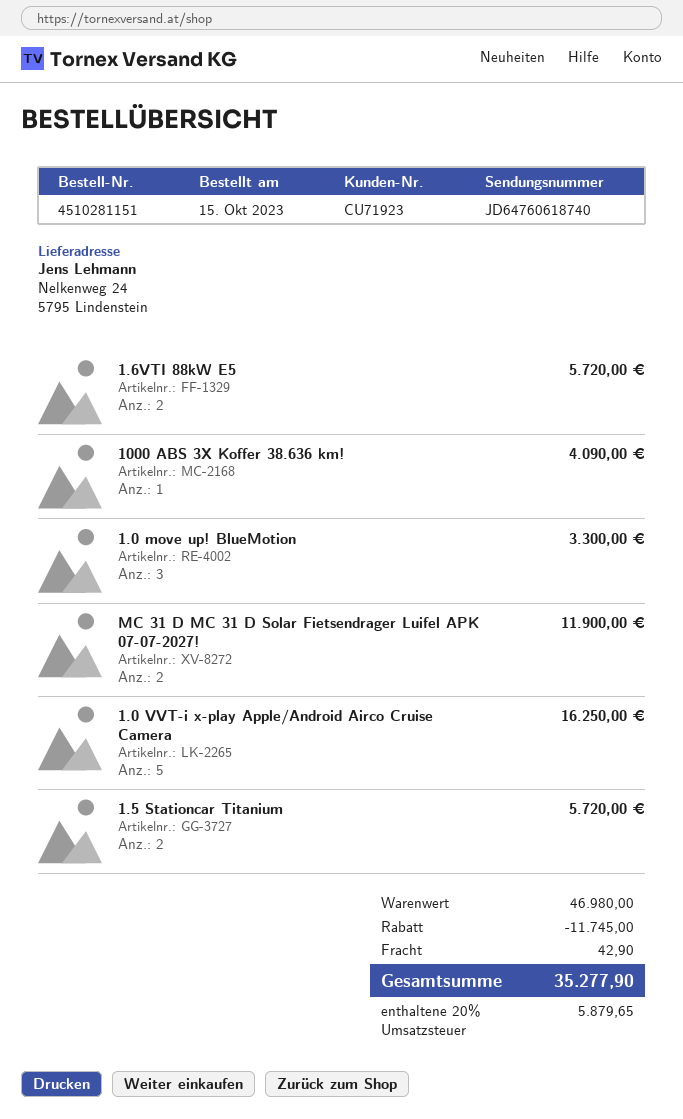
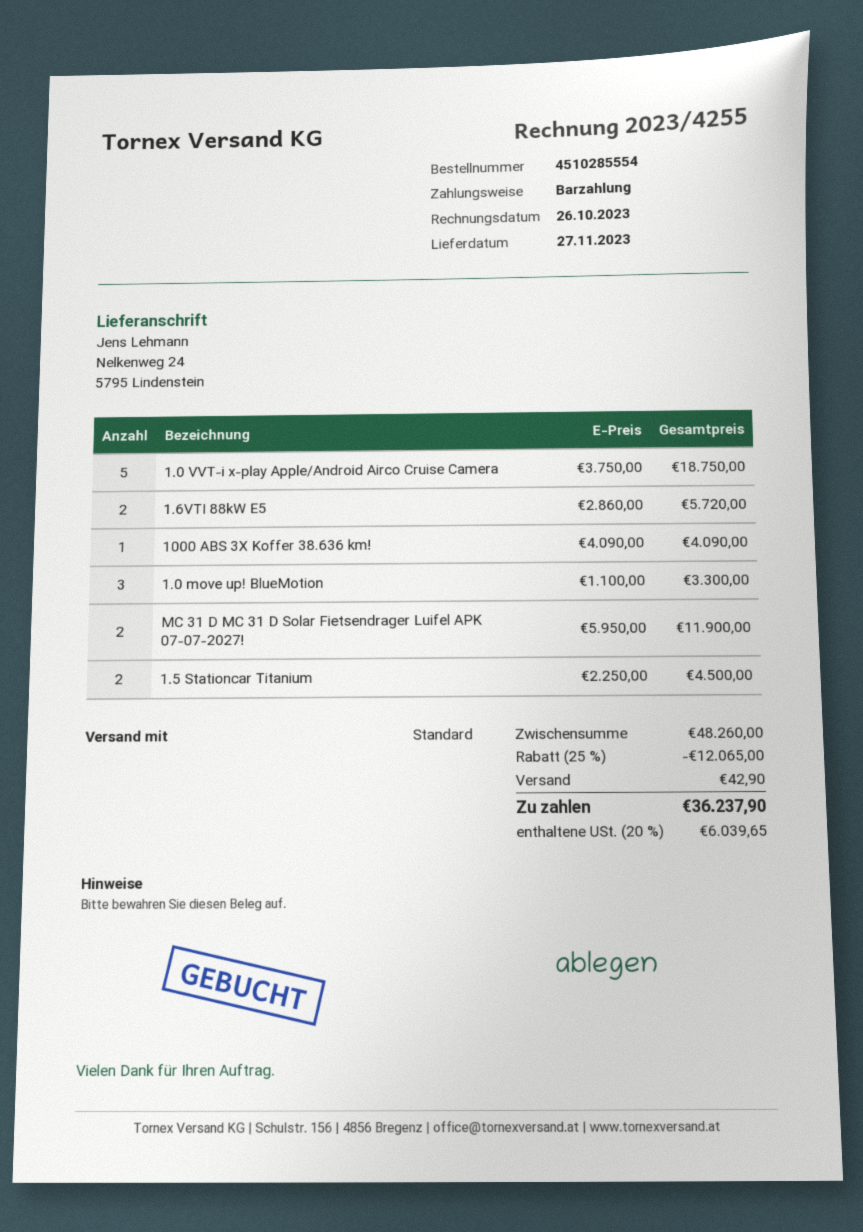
order number: 4510281151 -> 4510285554
1.0 VVT-i x-play Apple/Android Airco Cruise Camera: 5 for 16250.00 -> 5 for 18750.00
1.5 Stationcar Titanium: 2 for 5720.00 -> 2 for 4500.00
subtotal: 46980.00 -> 48260.00
discount: 11745.00 -> 12065.00
tax: 20% = 5879.65 -> 20% = 6039.65
total: 35277.90 -> 36237.90

